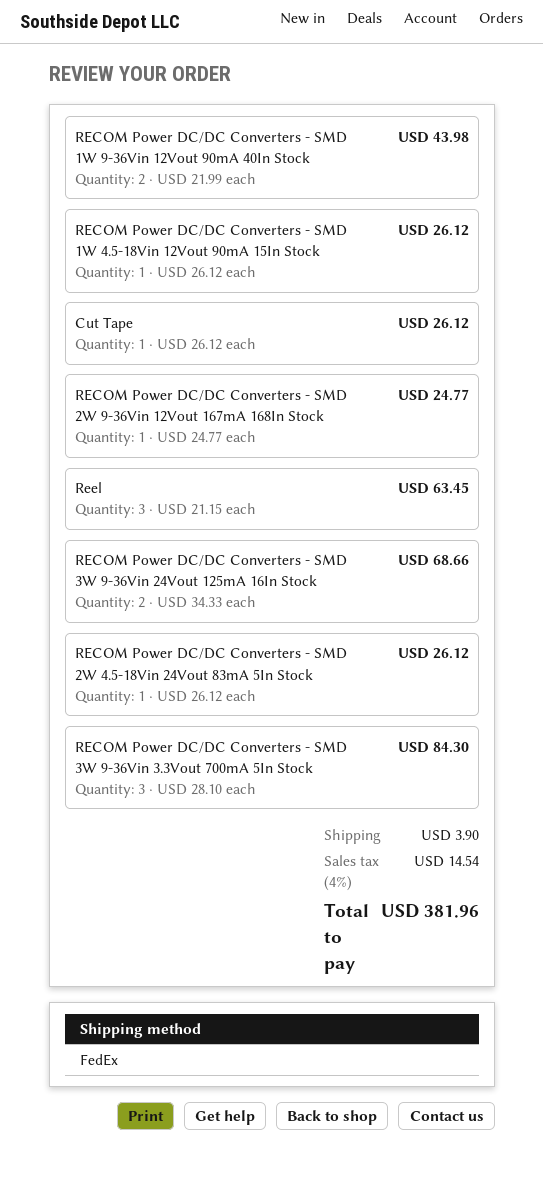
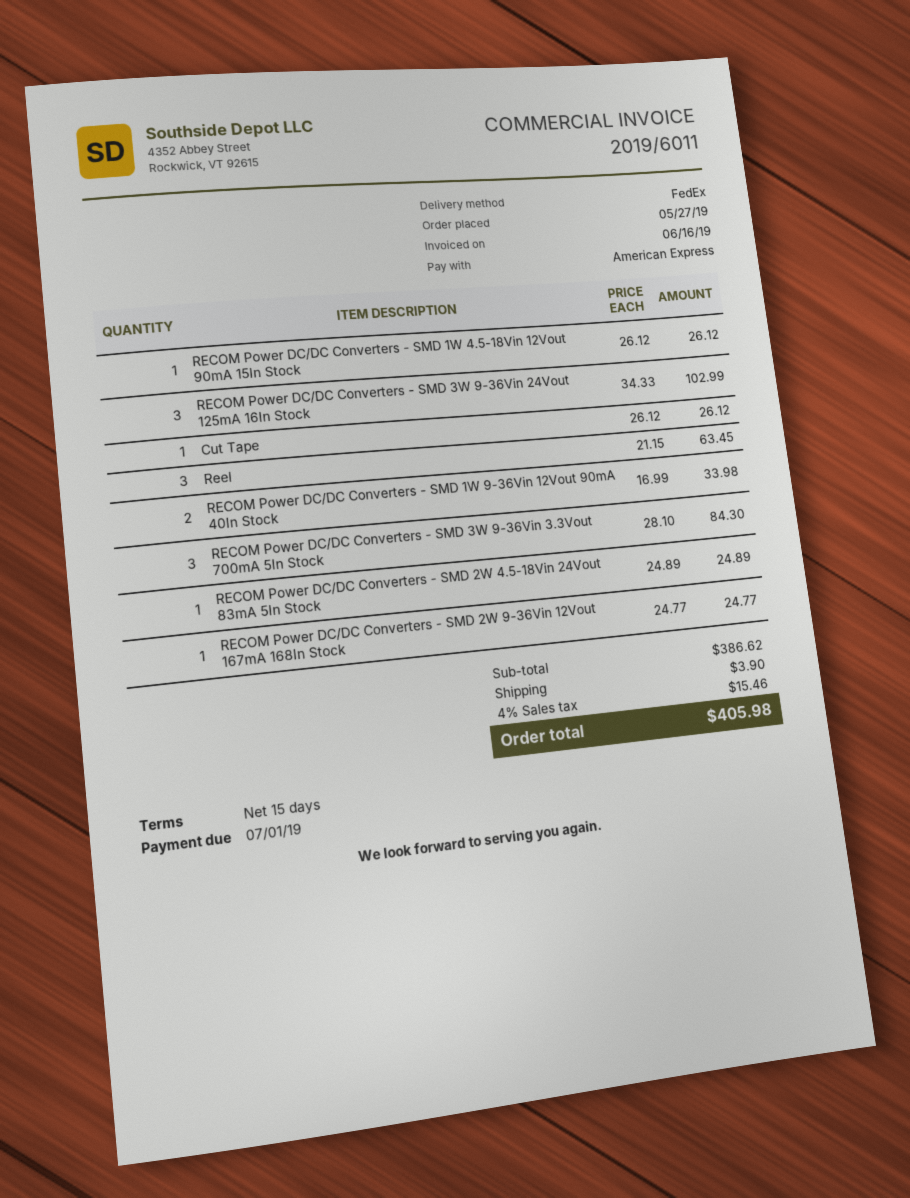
RECOM Power DC/DC Converters - SMD 1W 9-36Vin 12Vout 90mA 40In Stock: 2 x 21.99 = 43.98 -> 2 x 16.99 = 33.98
RECOM Power DC/DC Converters - SMD 3W 9-36Vin 24Vout 125mA 16In Stock: 2 x 34.33 = 68.66 -> 3 x 34.33 = 102.99
RECOM Power DC/DC Converters - SMD 2W 4.5-18Vin 24Vout 83mA 5In Stock: 1 x 26.12 = 26.12 -> 1 x 24.89 = 24.89
tax: 4% = 14.54 -> 4% = 15.46
total: 381.96 -> 405.98

